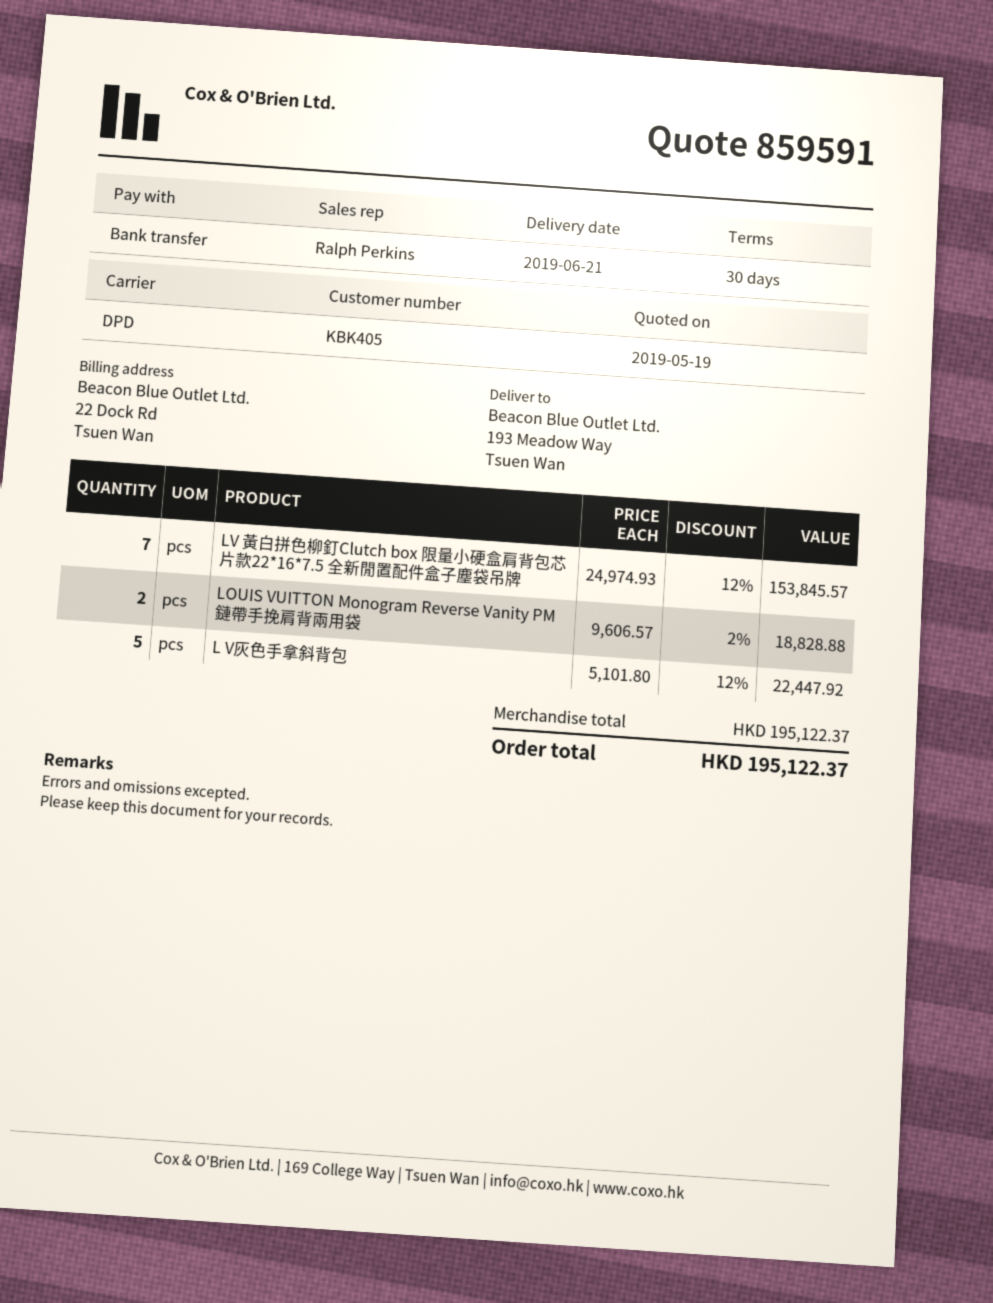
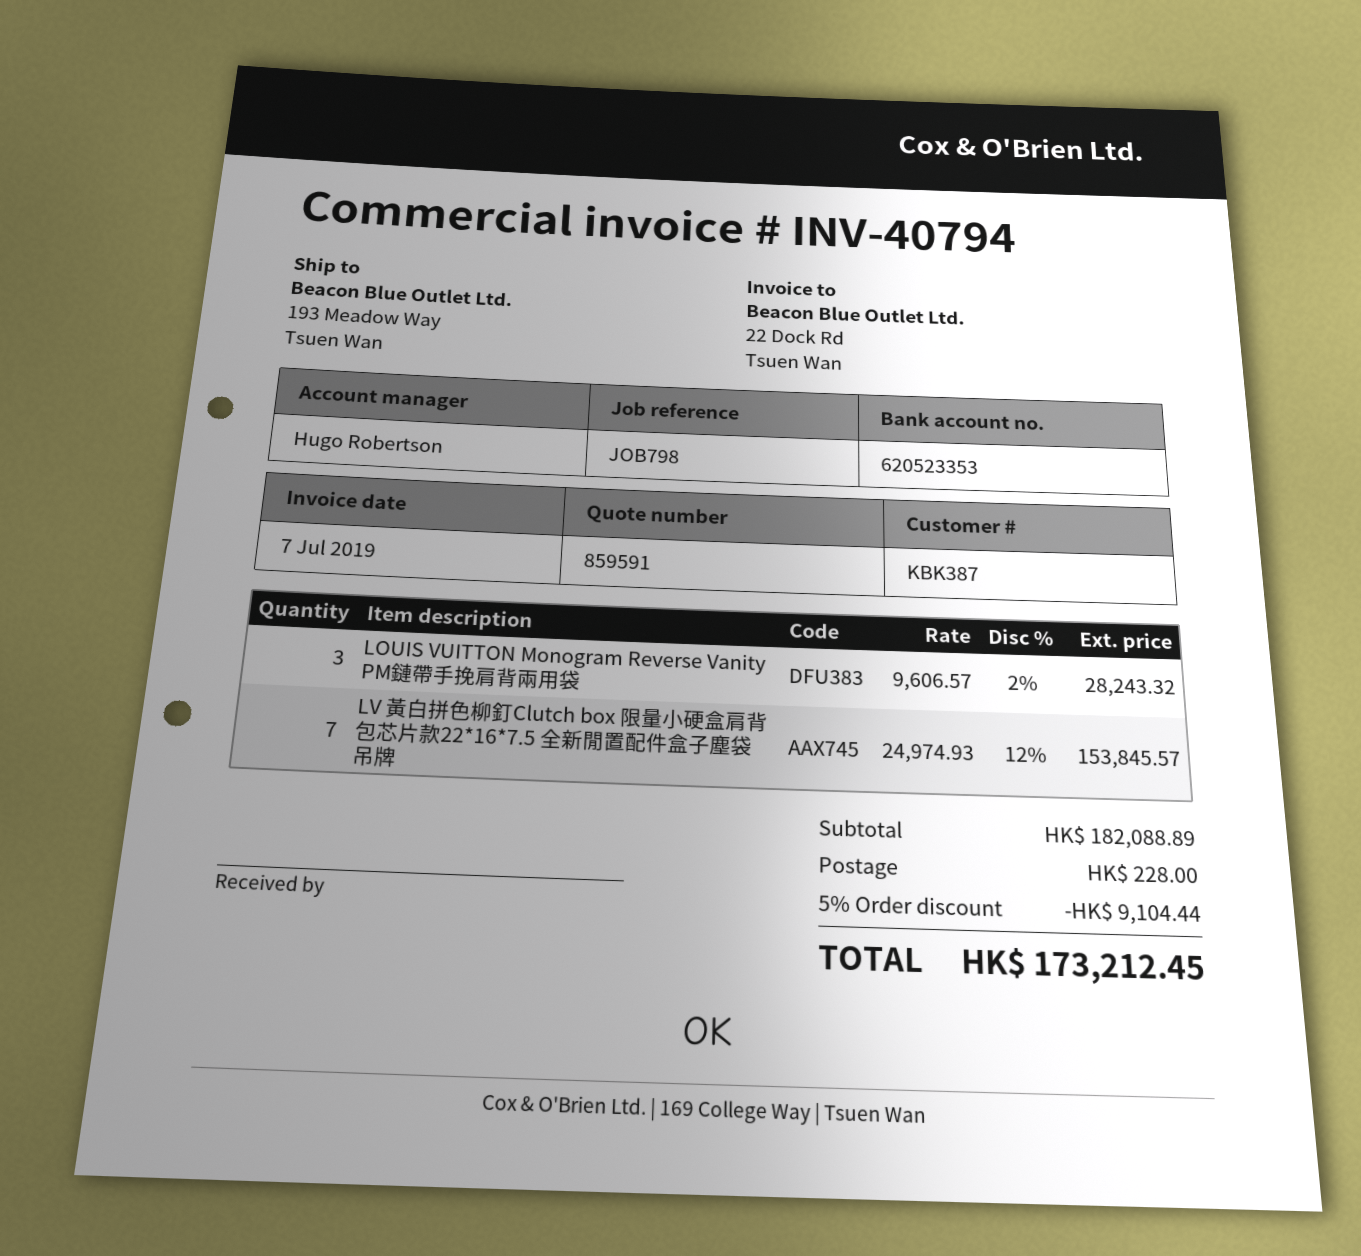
customer number: KBK405 -> KBK387
sales rep: Ralph Perkins -> Hugo Robertson
LOUIS VUITTON Monogram Reverse Vanity PM鏈帶手挽肩背兩用袋: 2 x 9606.57 - 2% = 18828.88 -> 3 x 9606.57 - 2% = 28243.32
L V灰色手拿斜背包: 5 x 5101.80 - 12% = 22447.92 -> none
subtotal: 195122.37 -> 182088.89
discount: none -> 5% = 9104.44
shipping: none -> 228.00
total: 195122.37 -> 173212.45

